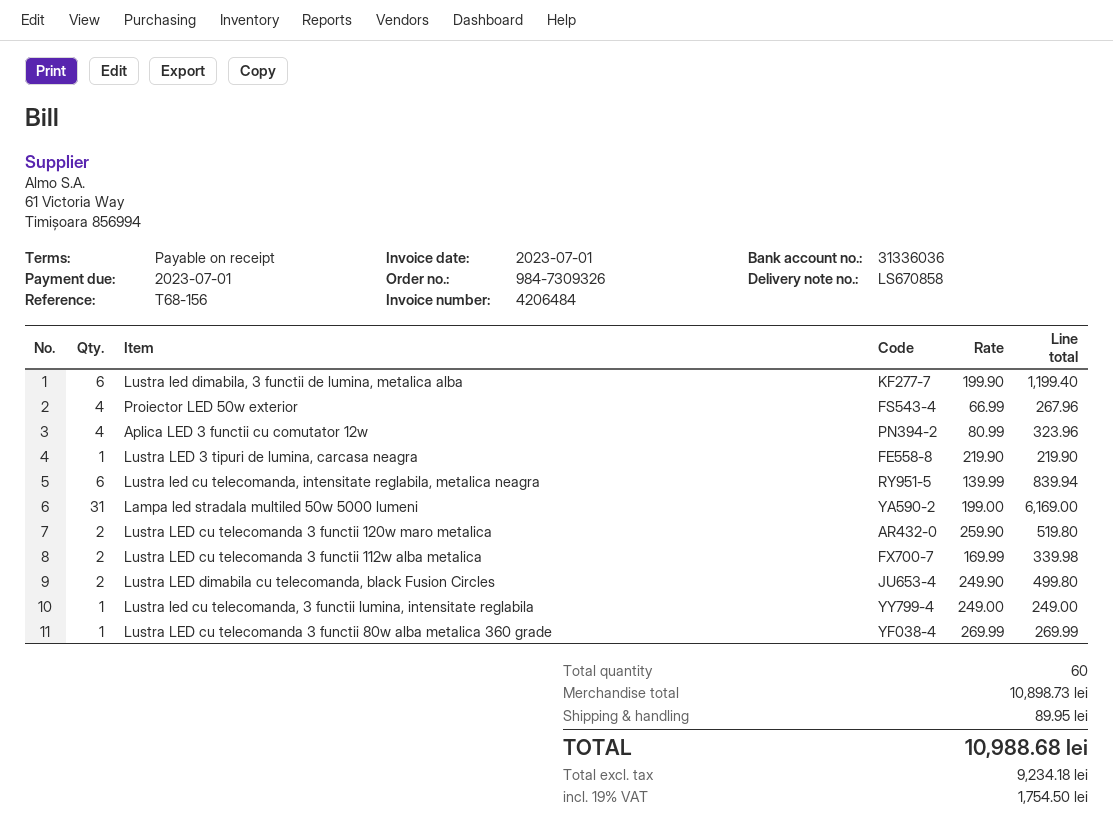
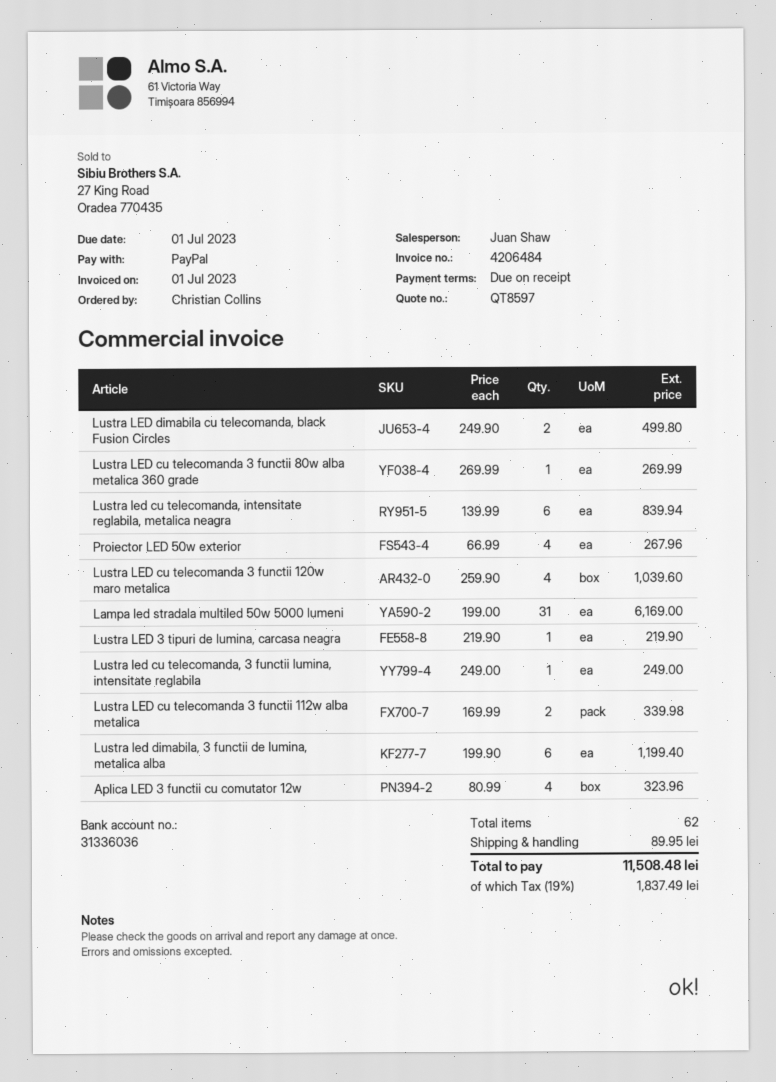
Lustra LED cu telecomanda 3 functii 120w maro metalica: 2 x 259.90 = 519.80 -> 4 x 259.90 = 1039.60
total quantity: 60 -> 62
tax: 19% = 1754.50 -> 19% = 1837.49
total: 10988.68 -> 11508.48

